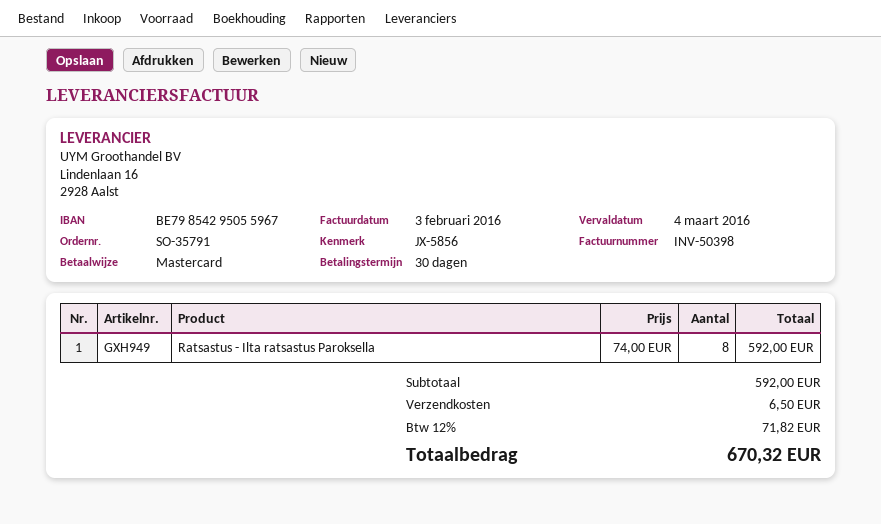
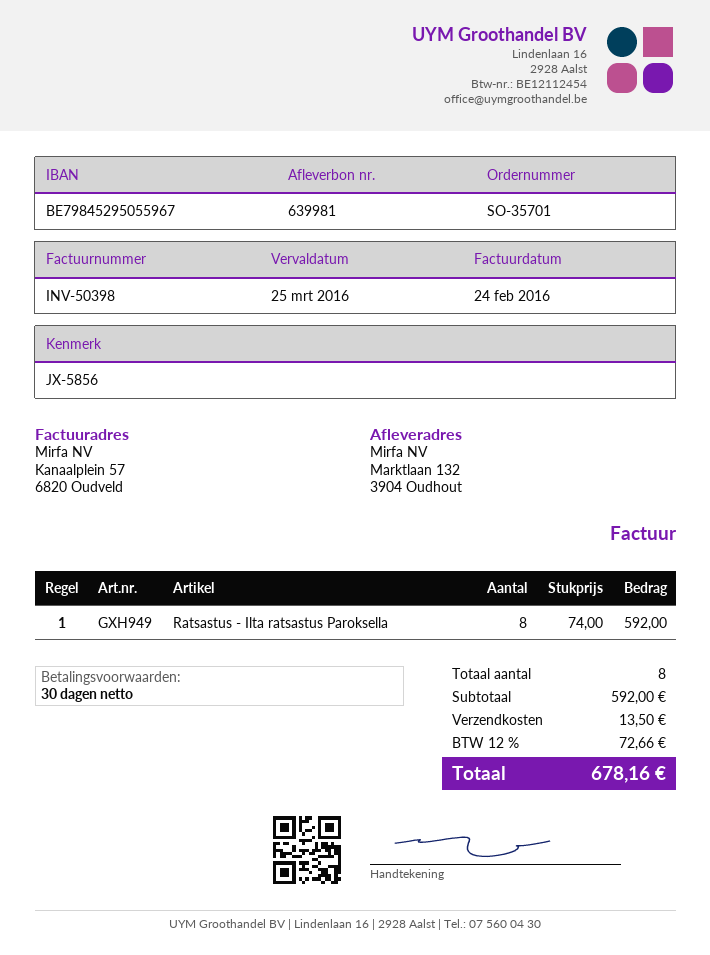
order number: SO-35791 -> SO-35701
invoice date: 2016-02-03 -> 2016-02-24
due date: 2016-03-04 -> 2016-03-25
bank account: BE79854295055967 -> BE79845295055967
shipping: 6.50 -> 13.50
tax: 12% = 71.82 -> 12% = 72.66
total: 670.32 -> 678.16

